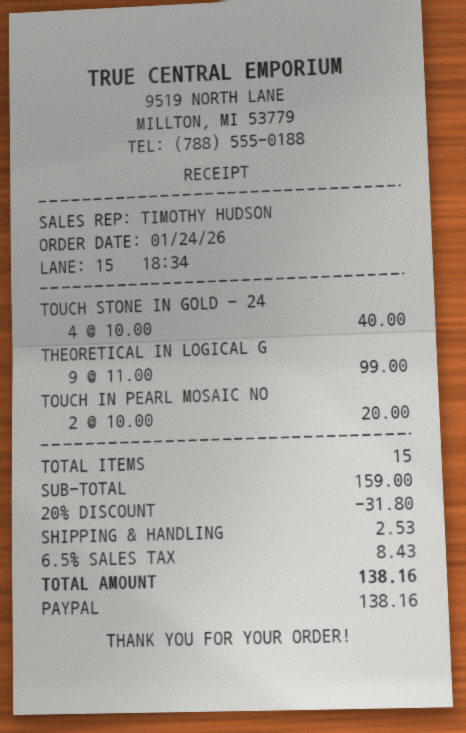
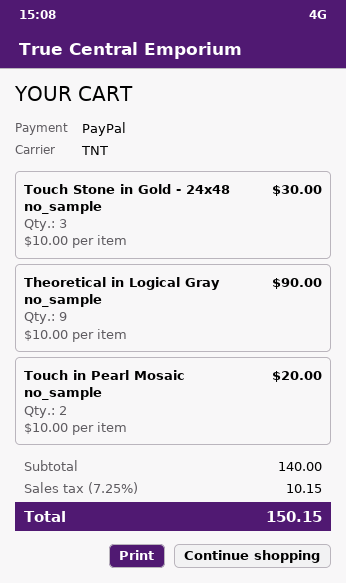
TOUCH STONE IN GOLD - 24: 4 x 10.00 = 40.00 -> 3 x 10.00 = 30.00
THEORETICAL IN LOGICAL G: 9 x 11.00 = 99.00 -> 9 x 10.00 = 90.00
subtotal: 159.00 -> 140.00
discount: 20% = 31.80 -> none
shipping: 2.53 -> none
tax: 6.5% = 8.43 -> 7.25% = 10.15
total: 138.16 -> 150.15

